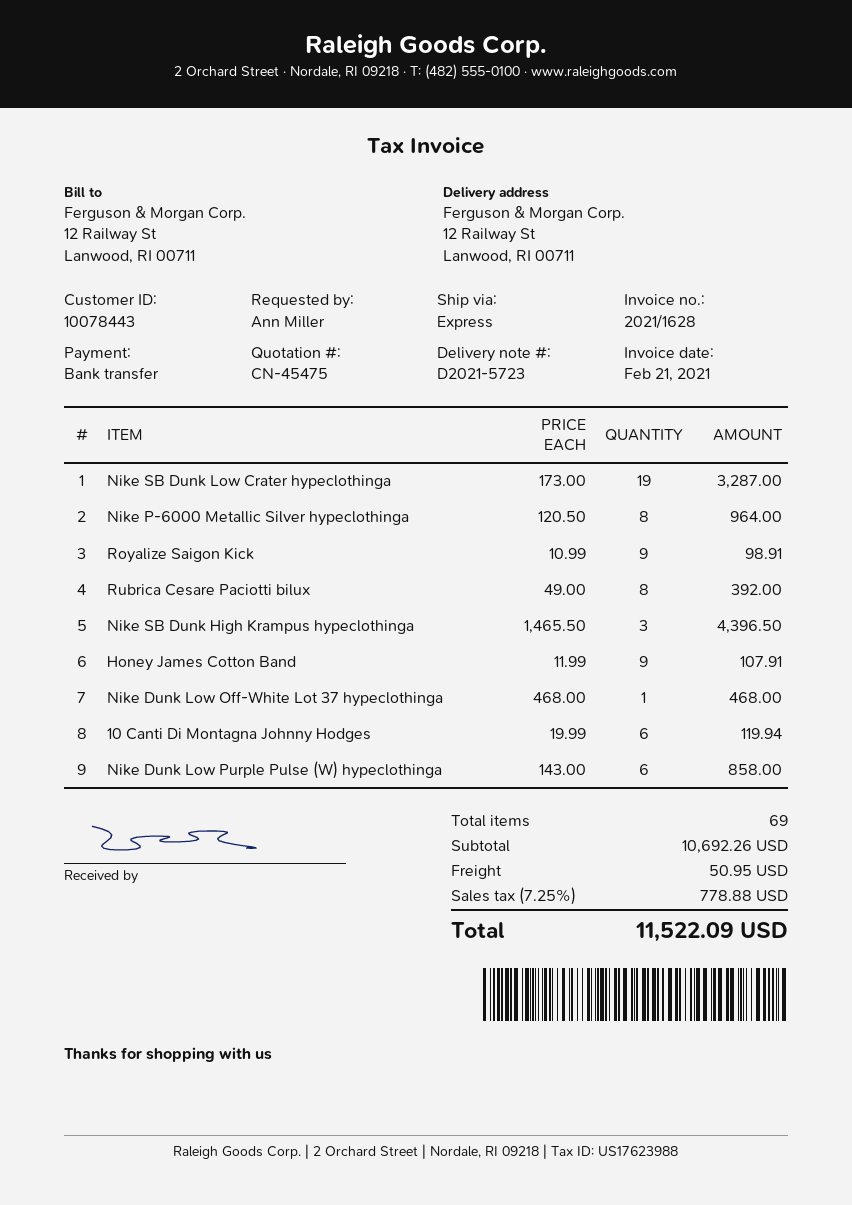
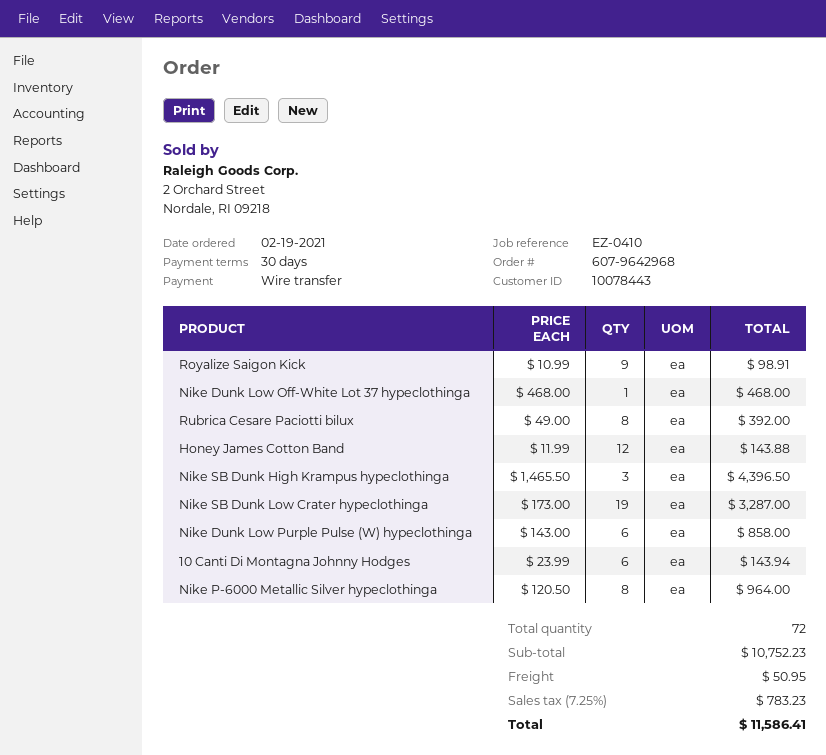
Honey James Cotton Band: 9 x 11.99 = 107.91 -> 12 x 11.99 = 143.88
10 Canti Di Montagna Johnny Hodges: 6 x 19.99 = 119.94 -> 6 x 23.99 = 143.94
total quantity: 69 -> 72
subtotal: 10692.26 -> 10752.23
tax: 7.25% = 778.88 -> 7.25% = 783.23
total: 11522.09 -> 11586.41

